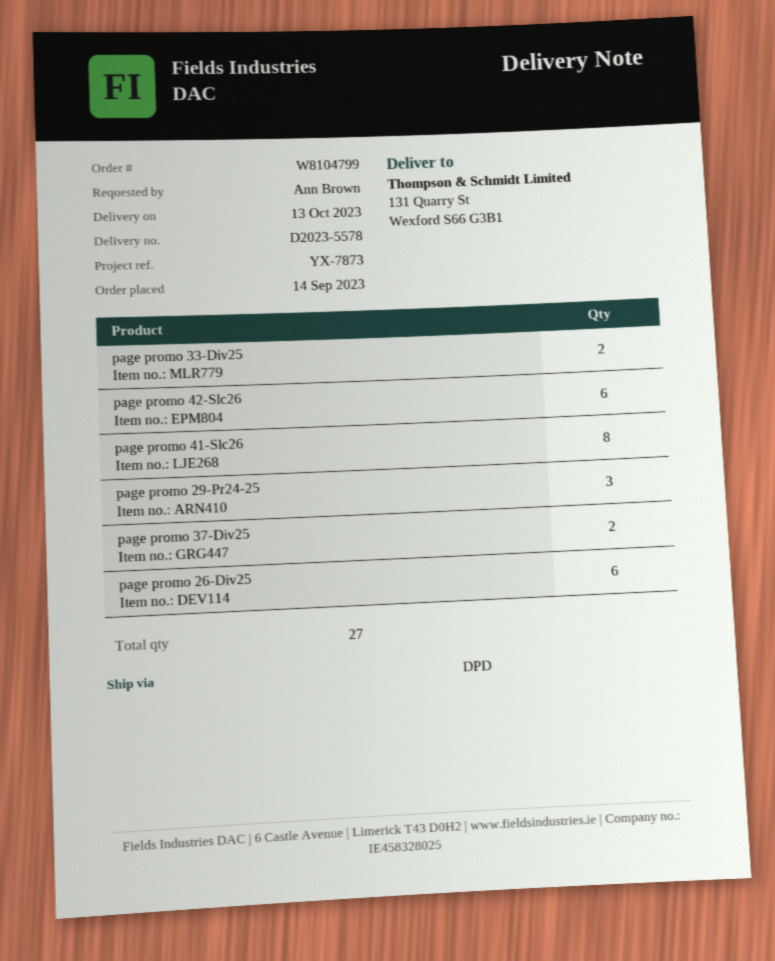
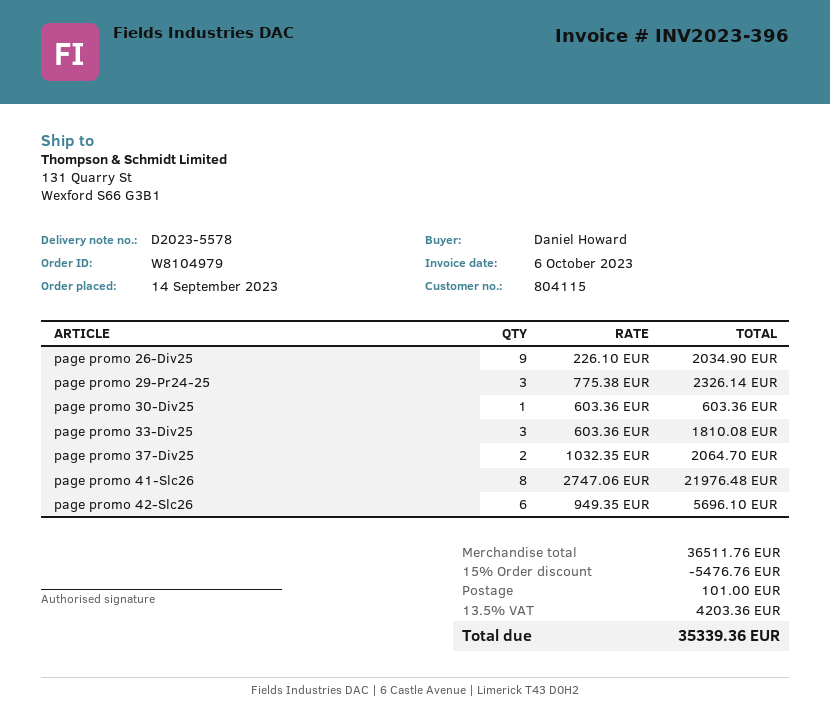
order number: W8104799 -> W8104979
ordered by: Ann Brown -> Daniel Howard
page promo 33-Div25: 2 -> 3
page promo 26-Div25: 6 -> 9
page promo 30-Div25: none -> 1

